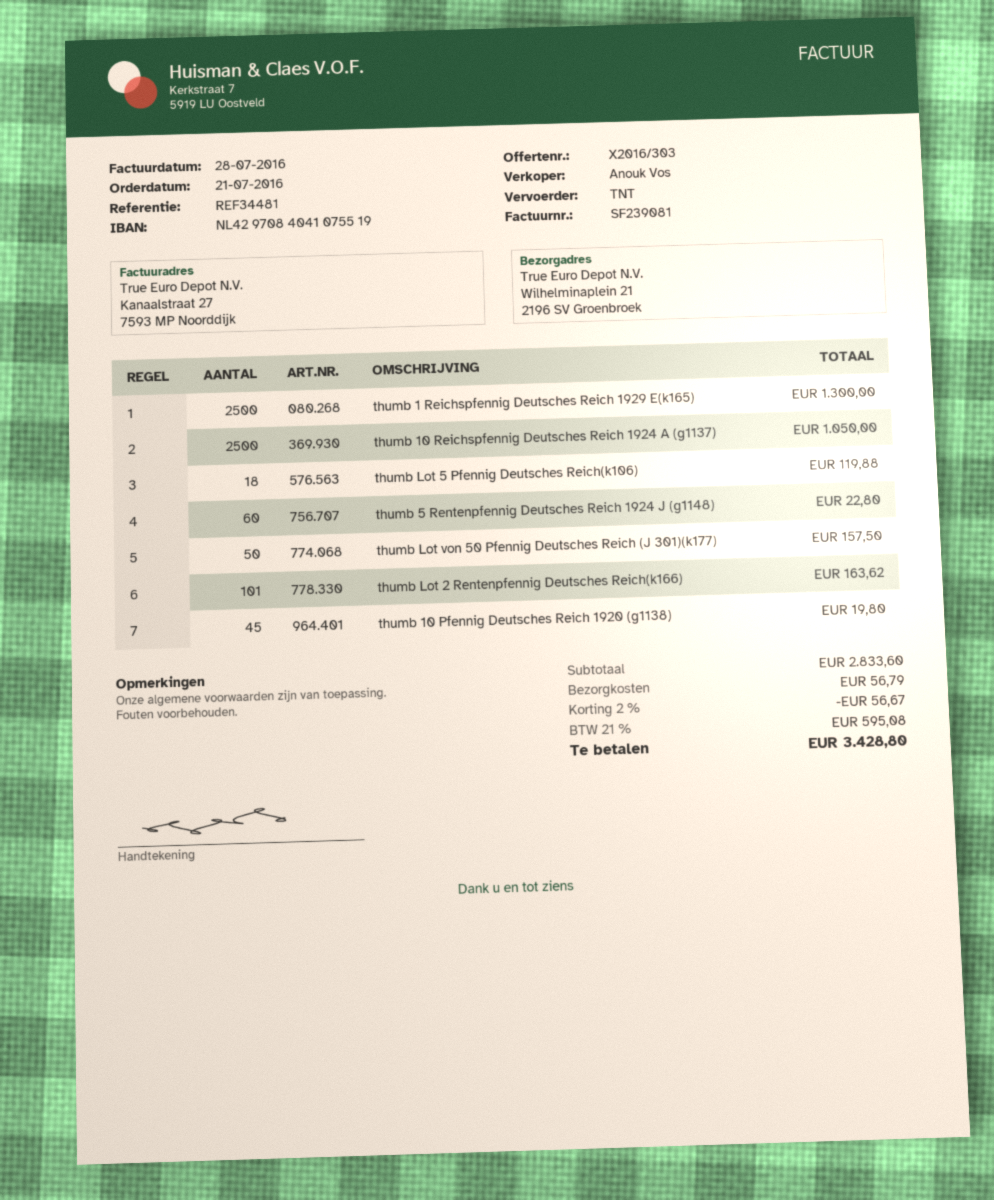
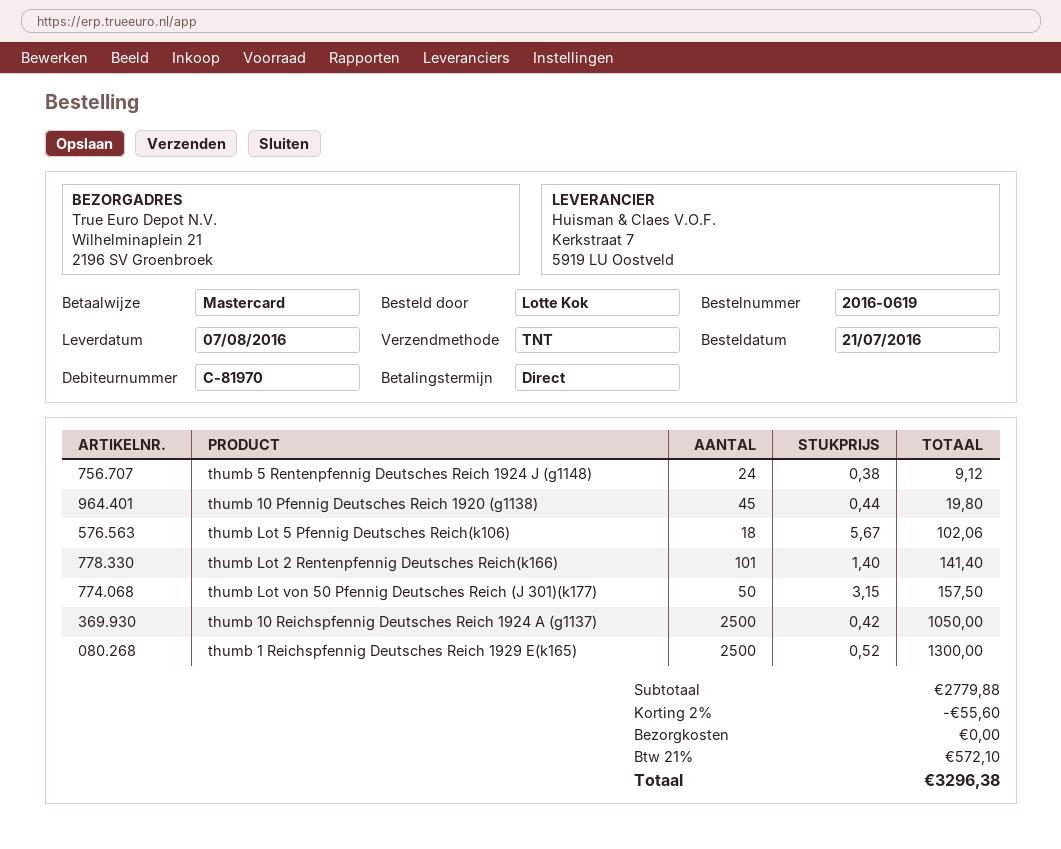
thumb Lot 5 Pfennig Deutsches Reich(k106): 18 for 119.88 -> 18 for 102.06
thumb 5 Rentenpfennig Deutsches Reich 1924 J (g1148): 60 for 22.80 -> 24 for 9.12
thumb Lot 2 Rentenpfennig Deutsches Reich(k166): 101 for 163.62 -> 101 for 141.40
subtotal: 2833.60 -> 2779.88
discount: 2% = 56.67 -> 2% = 55.60
shipping: 56.79 -> 0.00
tax: 21% = 595.08 -> 21% = 572.10
total: 3428.80 -> 3296.38

